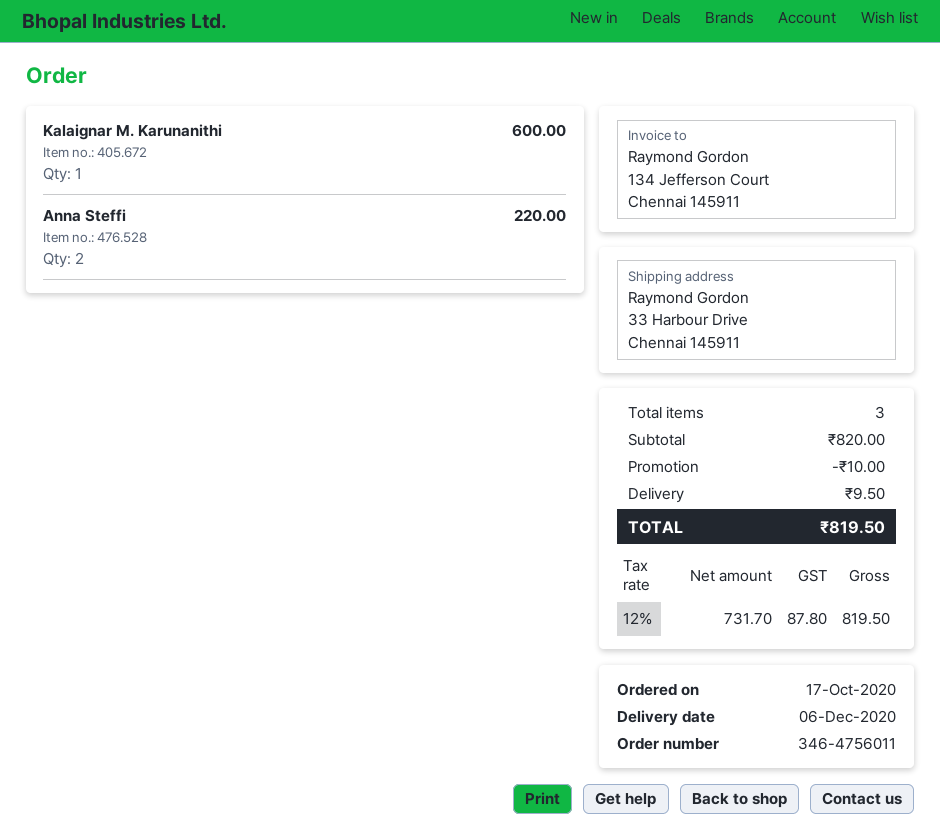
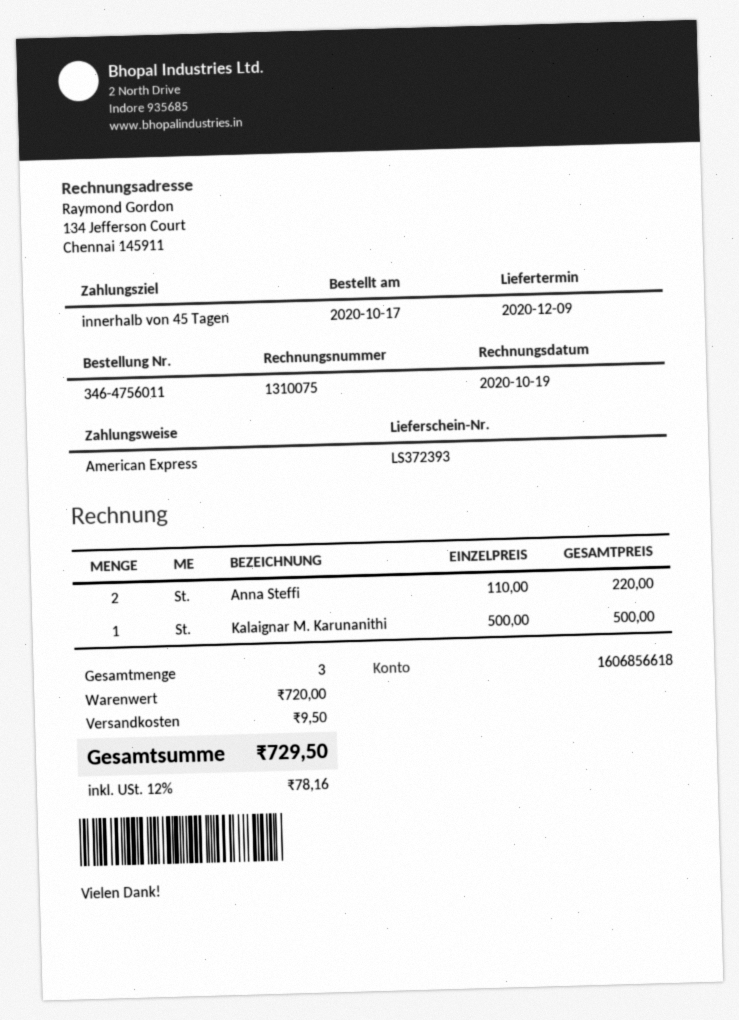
delivery date: 2020-12-06 -> 2020-12-09
Kalaignar M. Karunanithi: 1 for 600.00 -> 1 for 500.00
subtotal: 820.00 -> 720.00
discount: 10.00 -> none
tax: 12% = 87.80 -> 12% = 78.16
total: 819.50 -> 729.50

